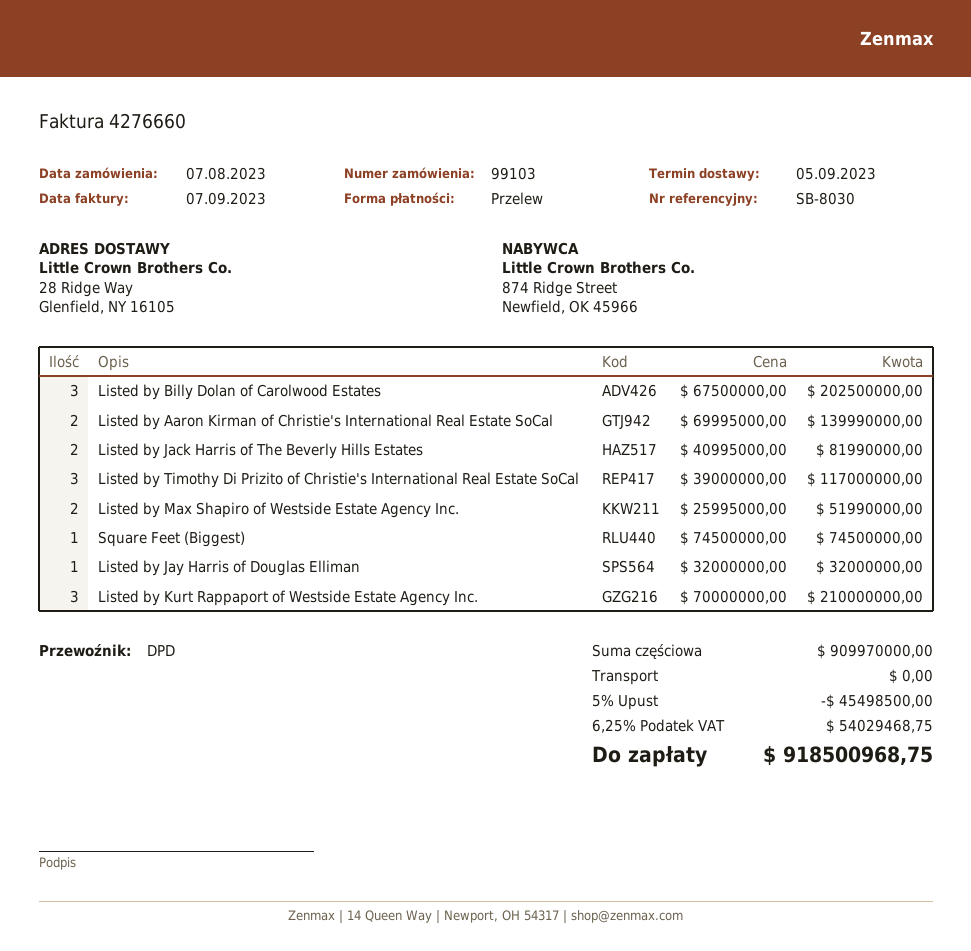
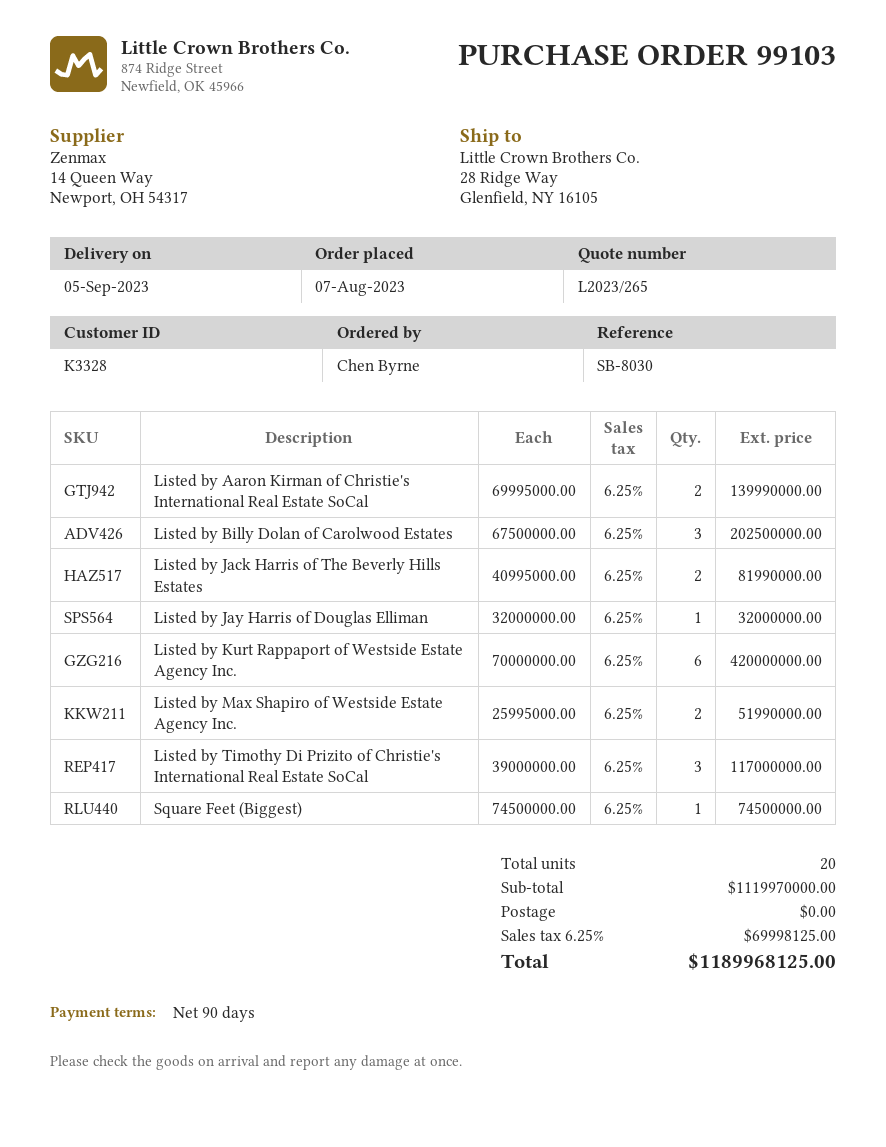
Listed by Kurt Rappaport of Westside Estate Agency Inc.: 3 x 70000000.00 = 210000000.00 -> 6 x 70000000.00 = 420000000.00
subtotal: 909970000.00 -> 1119970000.00
discount: 5% = 45498500.00 -> none
tax: 6.25% = 54029468.75 -> 6.25% = 69998125.00
total: 918500968.75 -> 1189968125.00

